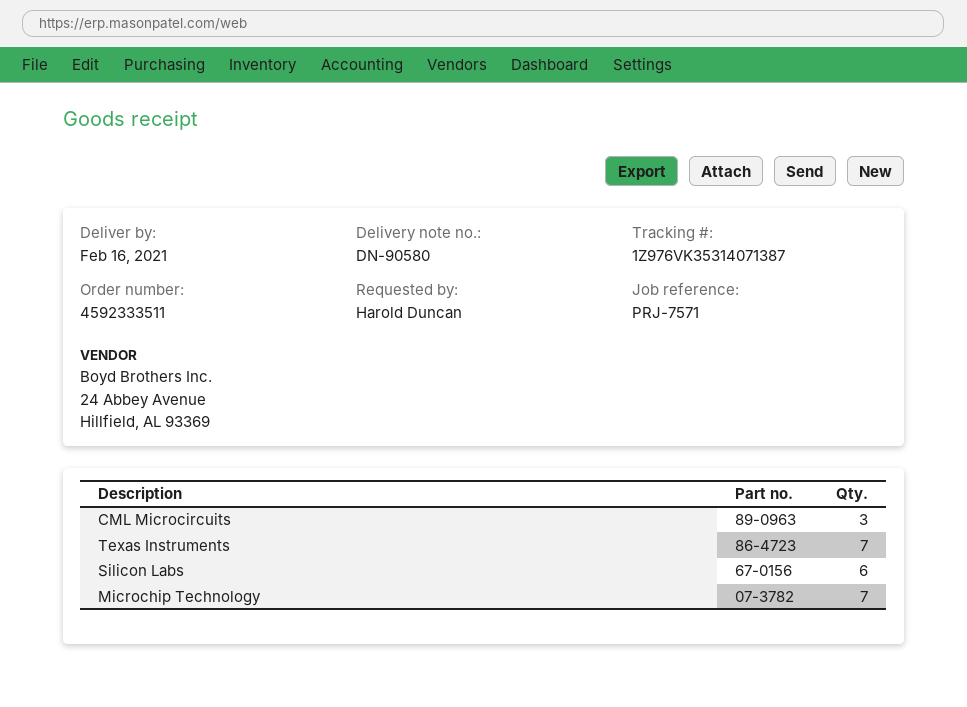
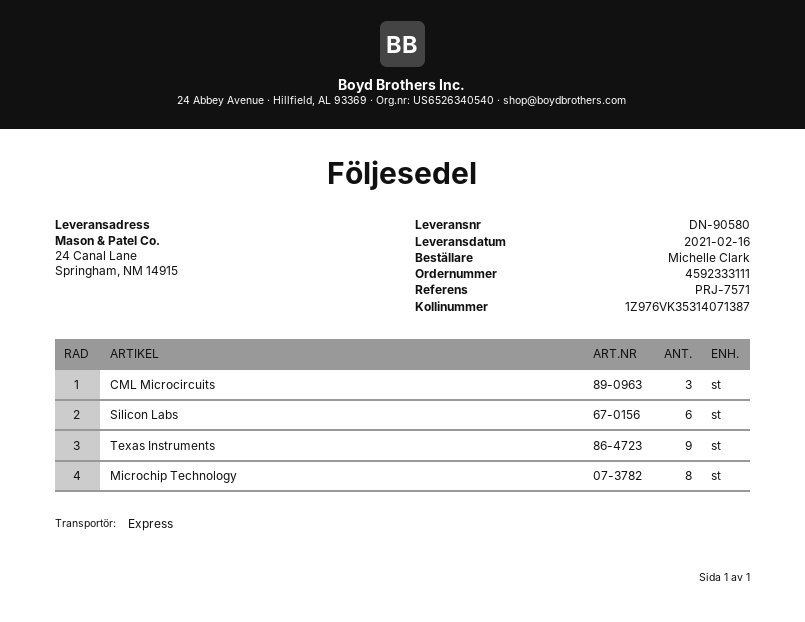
order number: 4592333511 -> 4592333111
ordered by: Harold Duncan -> Michelle Clark
Texas Instruments: 7 -> 9
Microchip Technology: 7 -> 8

